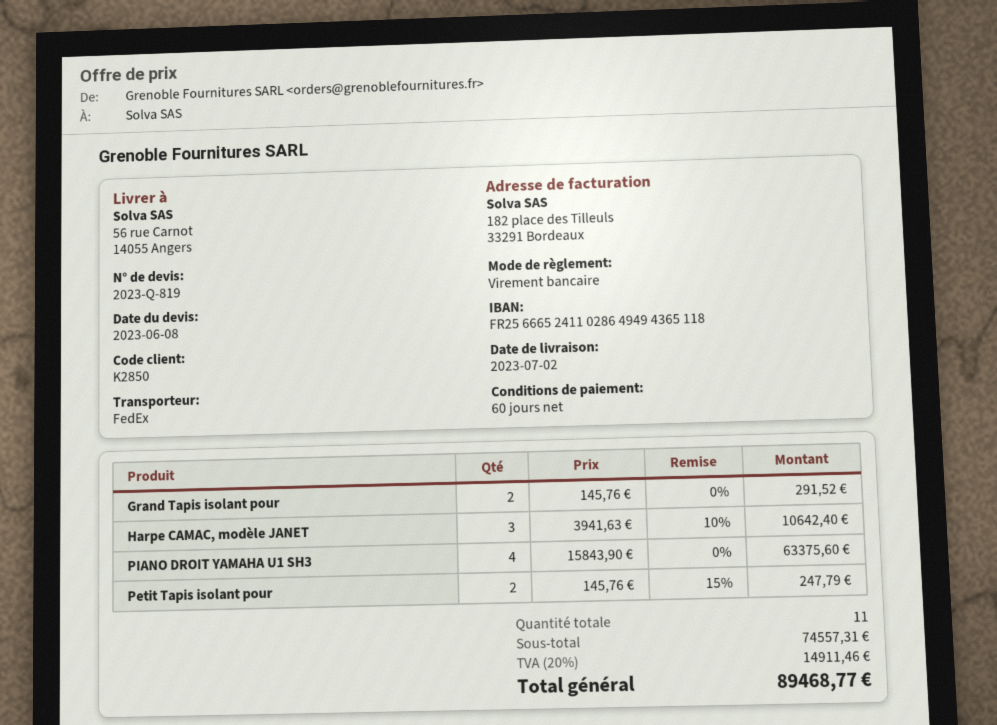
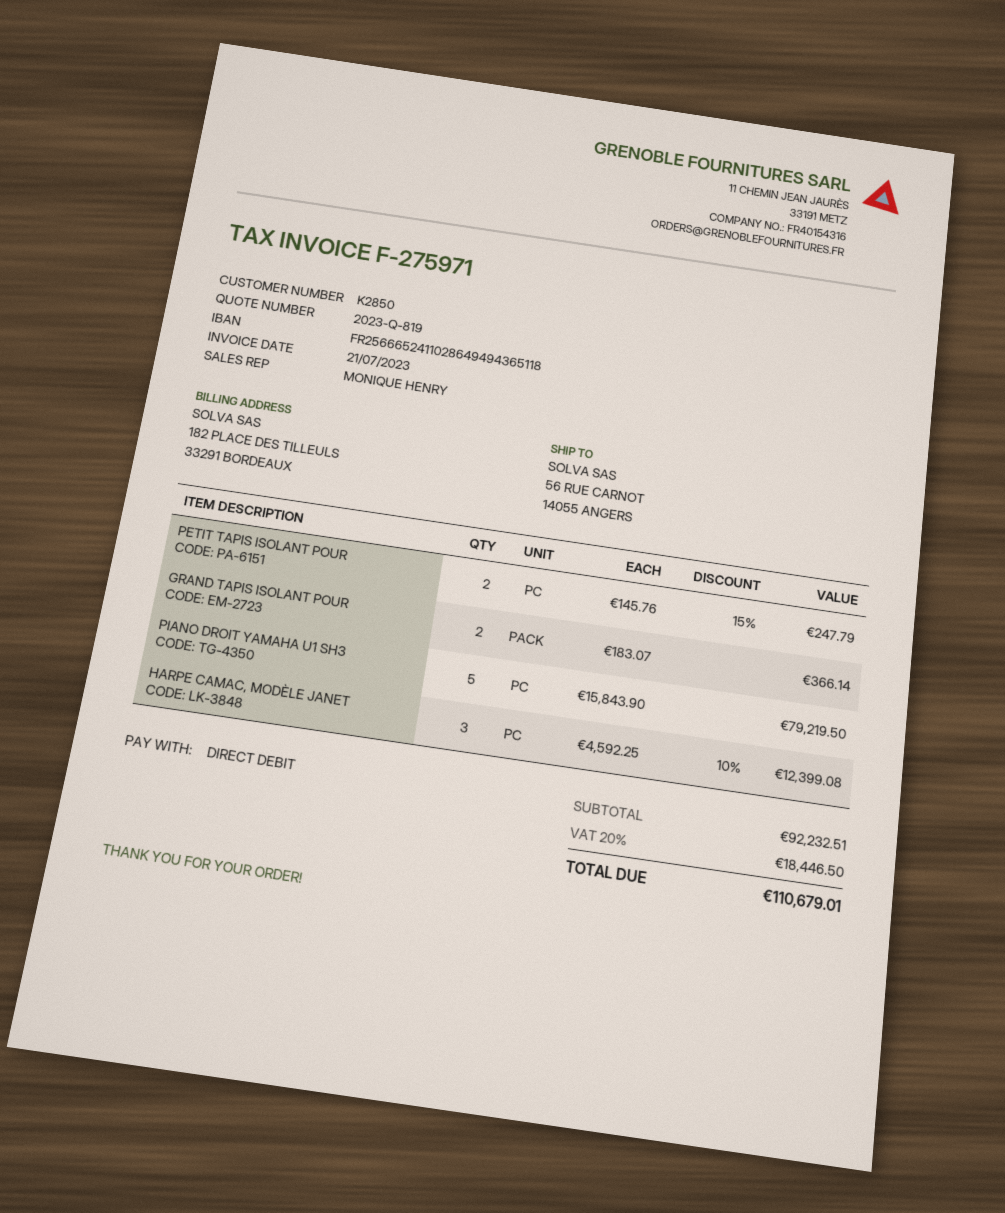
payment method: bank transfer -> direct debit
Grand Tapis isolant pour: 2 x 145.76 = 291.52 -> 2 x 183.07 = 366.14
Harpe CAMAC, modèle JANET: 3 x 3941.63 - 10% = 10642.40 -> 3 x 4592.25 - 10% = 12399.08
PIANO DROIT YAMAHA U1 SH3: 4 x 15843.90 = 63375.60 -> 5 x 15843.90 = 79219.50
subtotal: 74557.31 -> 92232.51
tax: 20% = 14911.46 -> 20% = 18446.50
total: 89468.77 -> 110679.01

